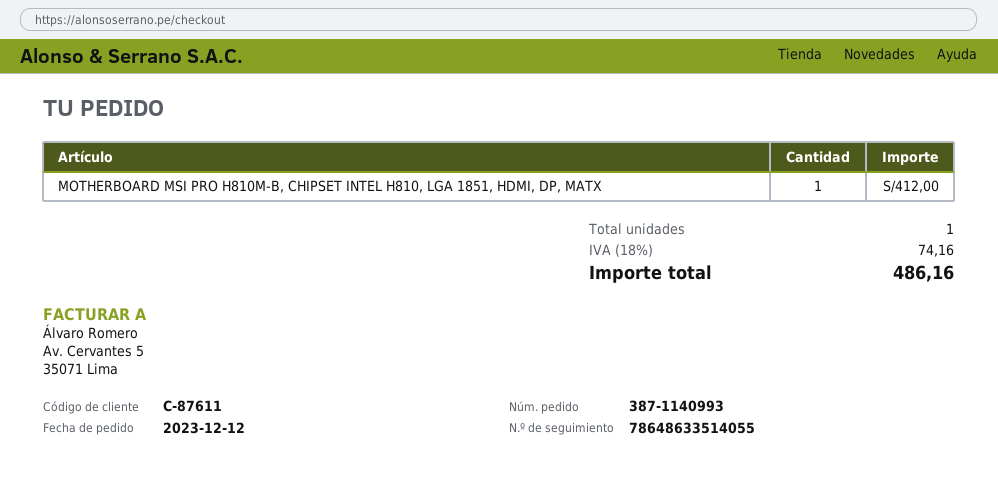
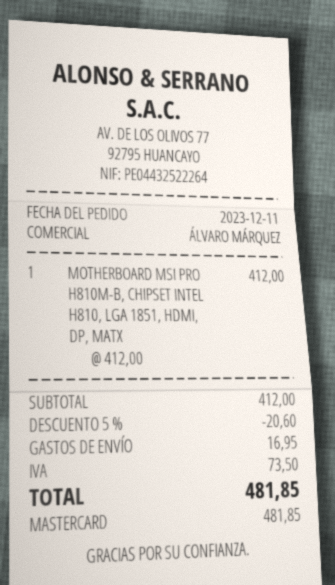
order date: 2023-12-12 -> 2023-12-11
discount: none -> 5% = 20.60
shipping: none -> 16.95
tax: 74.16 -> 73.50
total: 486.16 -> 481.85

